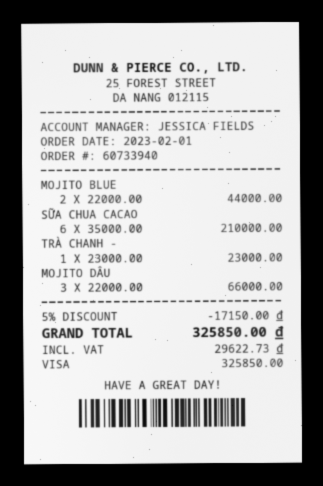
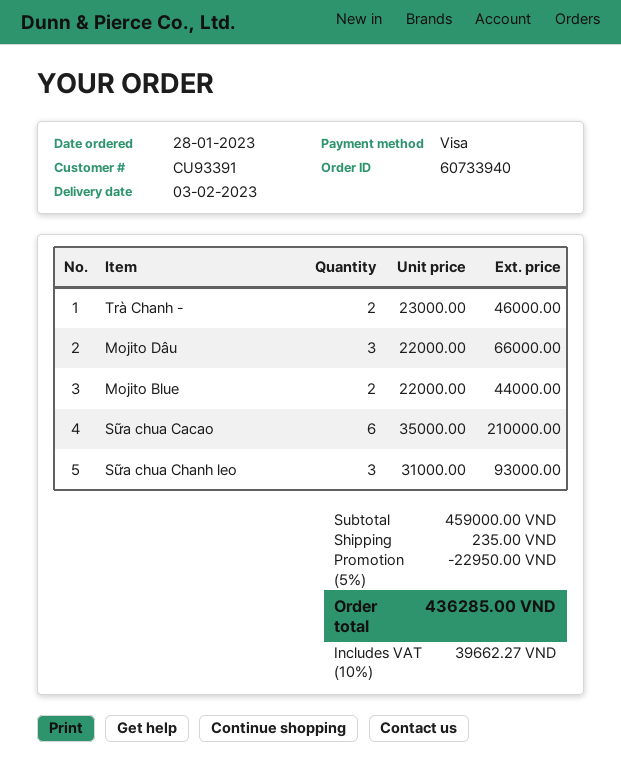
order date: 2023-02-01 -> 2023-01-28
TRÀ CHANH -: 1 x 23000.00 = 23000.00 -> 2 x 23000.00 = 46000.00
Sữa chua Chanh leo: none -> 3 x 31000.00 = 93000.00
discount: 5% = 17150.00 -> 5% = 22950.00
shipping: none -> 235.00
tax: 29622.73 -> 39662.27
total: 325850.00 -> 436285.00

